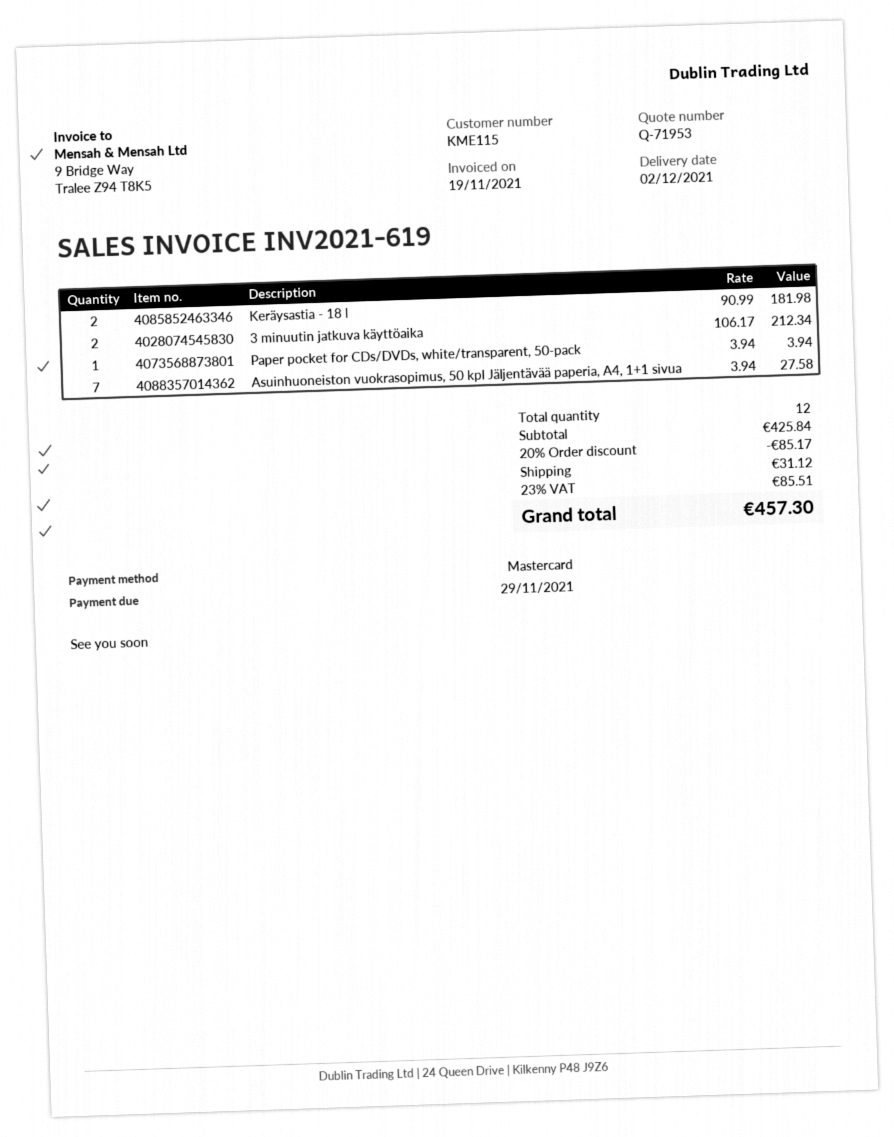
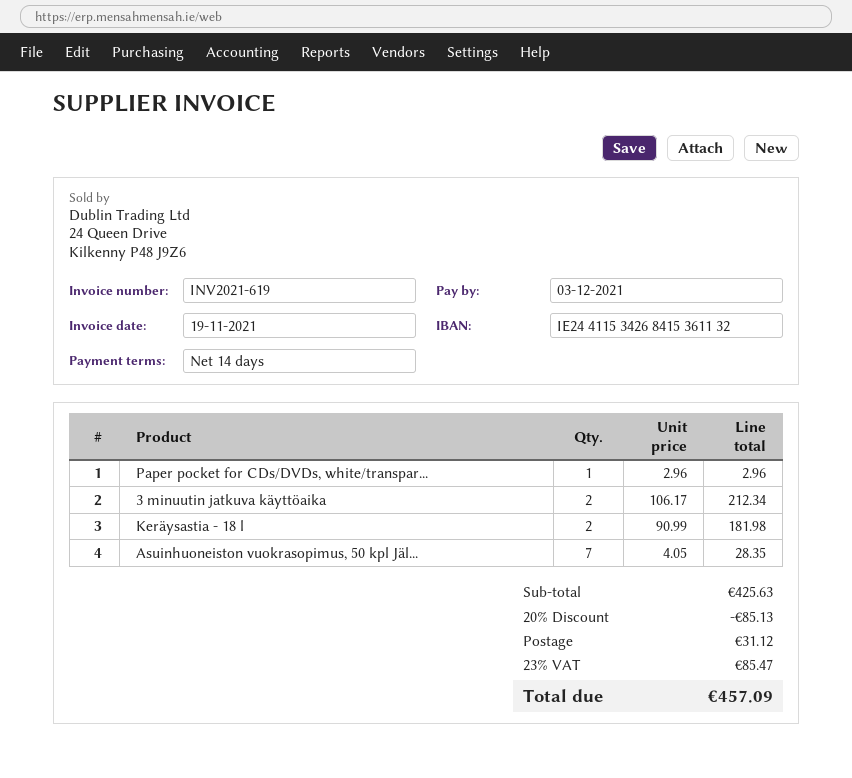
due date: 2021-11-29 -> 2021-12-03
Paper pocket for CDs/DVDs, white/transparent, 50-pack: 1 x 3.94 = 3.94 -> 1 x 2.96 = 2.96
Asuinhuoneiston vuokrasopimus, 50 kpl Jäljentävää paperia, A4, 1+1 sivua: 7 x 3.94 = 27.58 -> 7 x 4.05 = 28.35
subtotal: 425.84 -> 425.63
discount: 20% = 85.17 -> 20% = 85.13
tax: 23% = 85.51 -> 23% = 85.47
total: 457.30 -> 457.09

